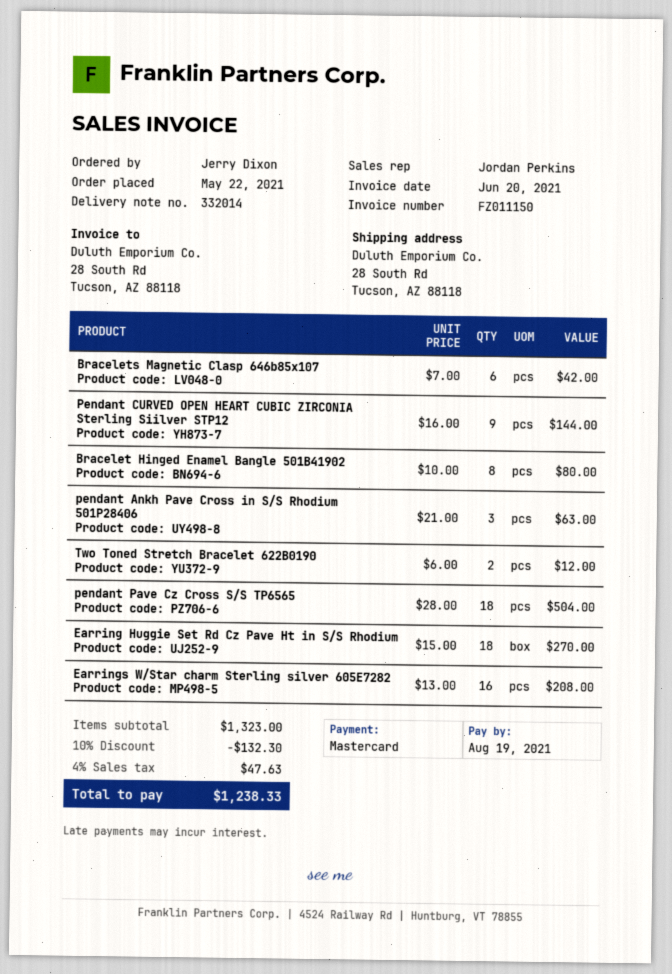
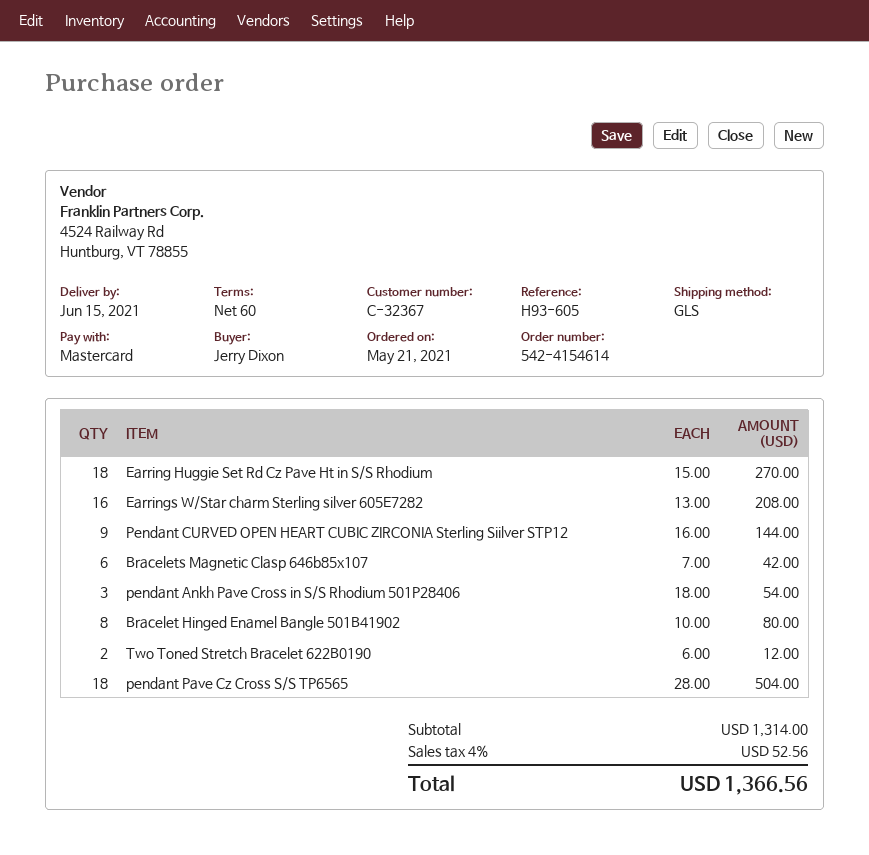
order date: 2021-05-22 -> 2021-05-21
pendant Ankh Pave Cross in S/S Rhodium 501P28406: 3 x 21.00 = 63.00 -> 3 x 18.00 = 54.00
subtotal: 1323.00 -> 1314.00
discount: 10% = 132.30 -> none
tax: 4% = 47.63 -> 4% = 52.56
total: 1238.33 -> 1366.56

